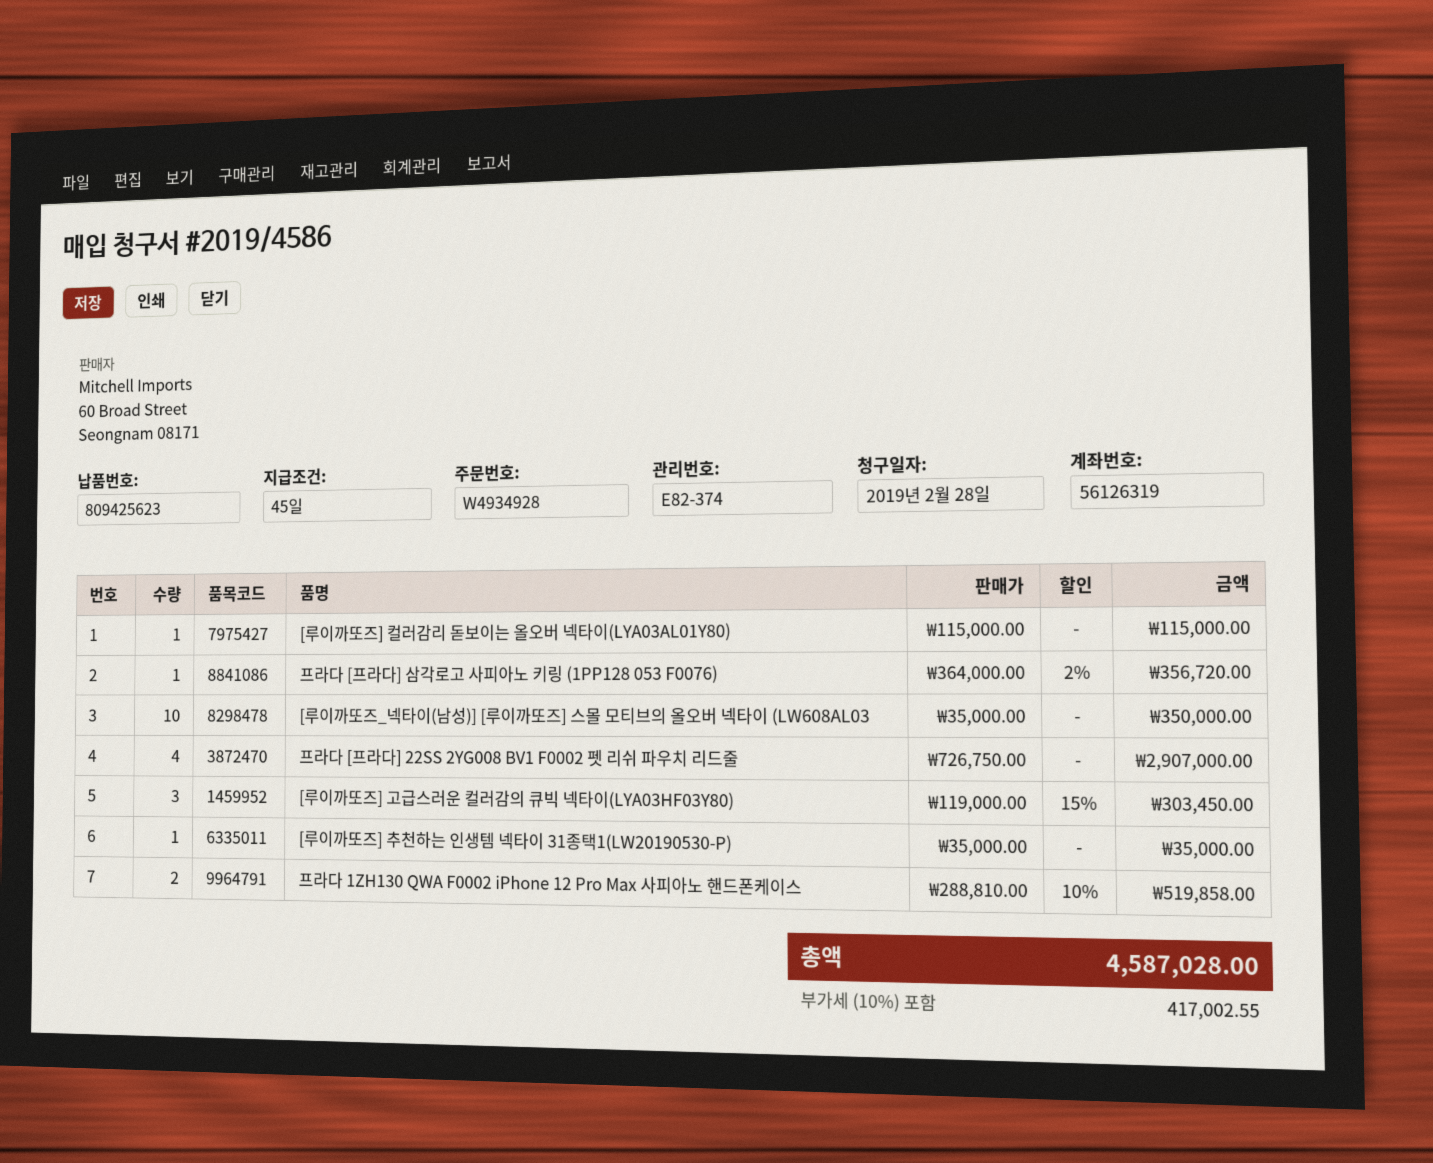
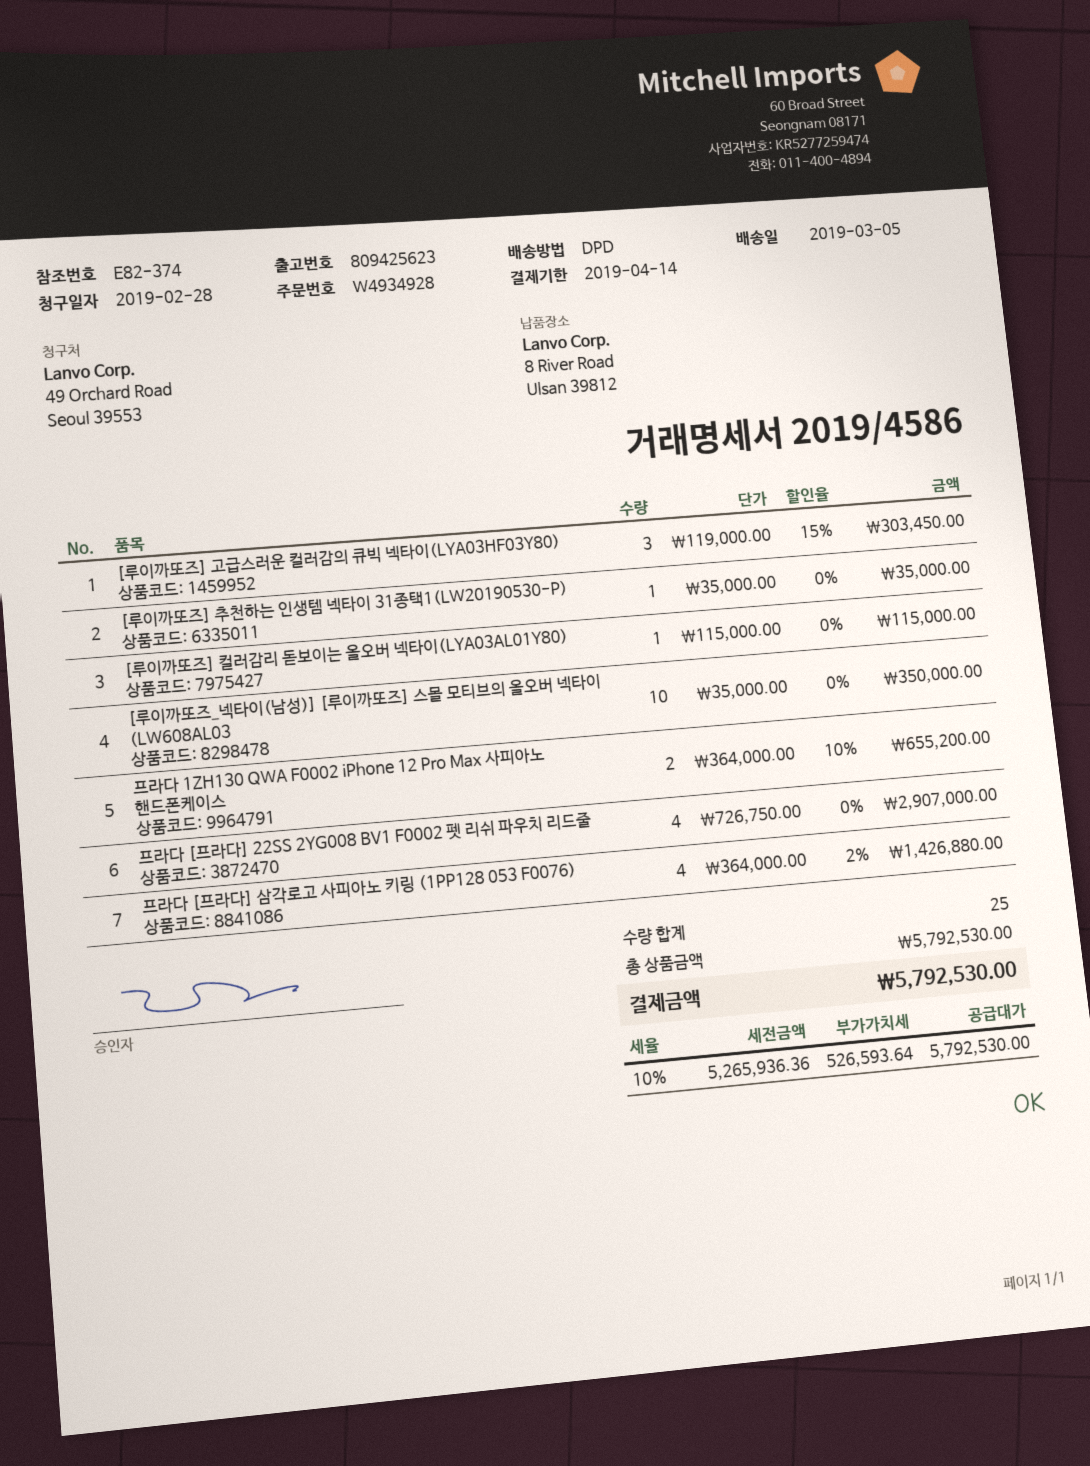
프라다 [프라다] 삼각로고 사피아노 키링 (1PP128 053 F0076): 1 x 364000.00 - 2% = 356720.00 -> 4 x 364000.00 - 2% = 1426880.00
프라다 1ZH130 QWA F0002 iPhone 12 Pro Max 사피아노 핸드폰케이스: 2 x 288810.00 - 10% = 519858.00 -> 2 x 364000.00 - 10% = 655200.00
tax: 10% = 417002.55 -> 10% = 526593.64
total: 4587028.00 -> 5792530.00

